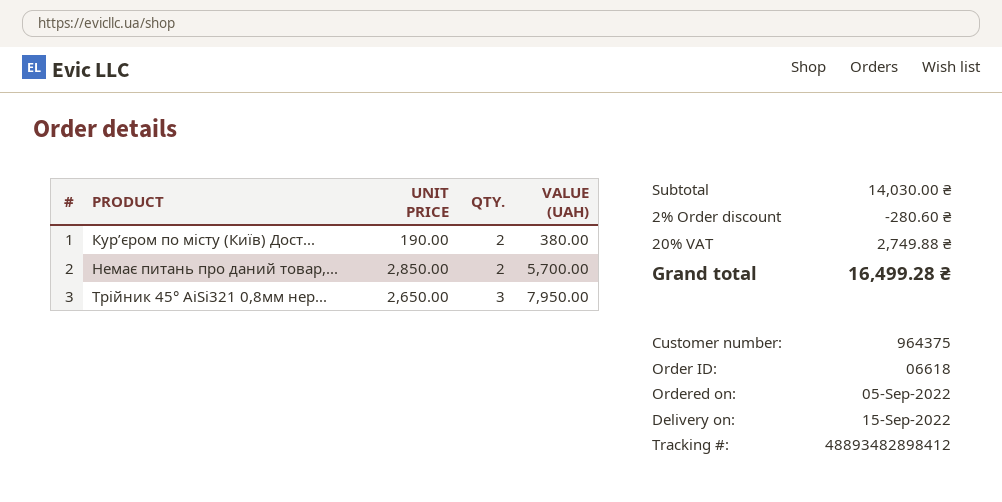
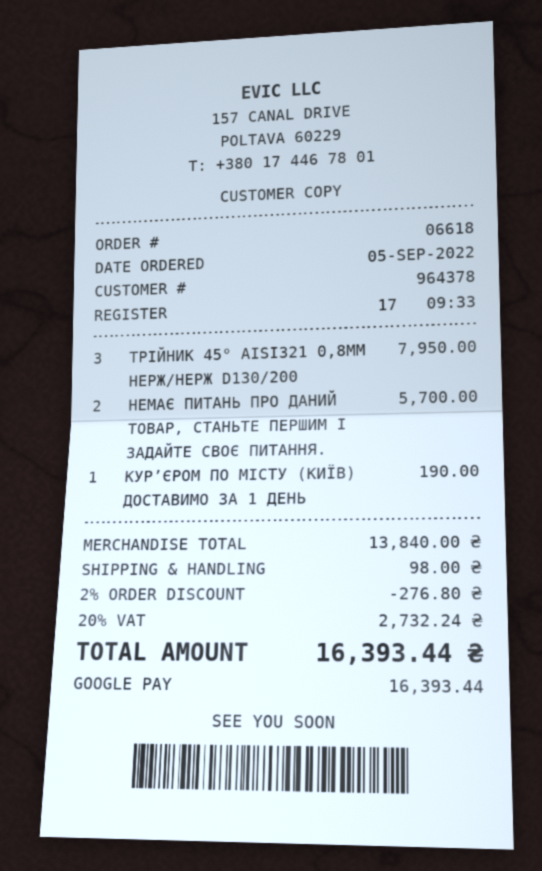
customer number: 964375 -> 964378
Курʼєром по місту (Київ) Дост...: 2 for 380.00 -> 1 for 190.00
subtotal: 14030.00 -> 13840.00
discount: 2% = 280.60 -> 2% = 276.80
shipping: none -> 98.00
tax: 20% = 2749.88 -> 20% = 2732.24
total: 16499.28 -> 16393.44

